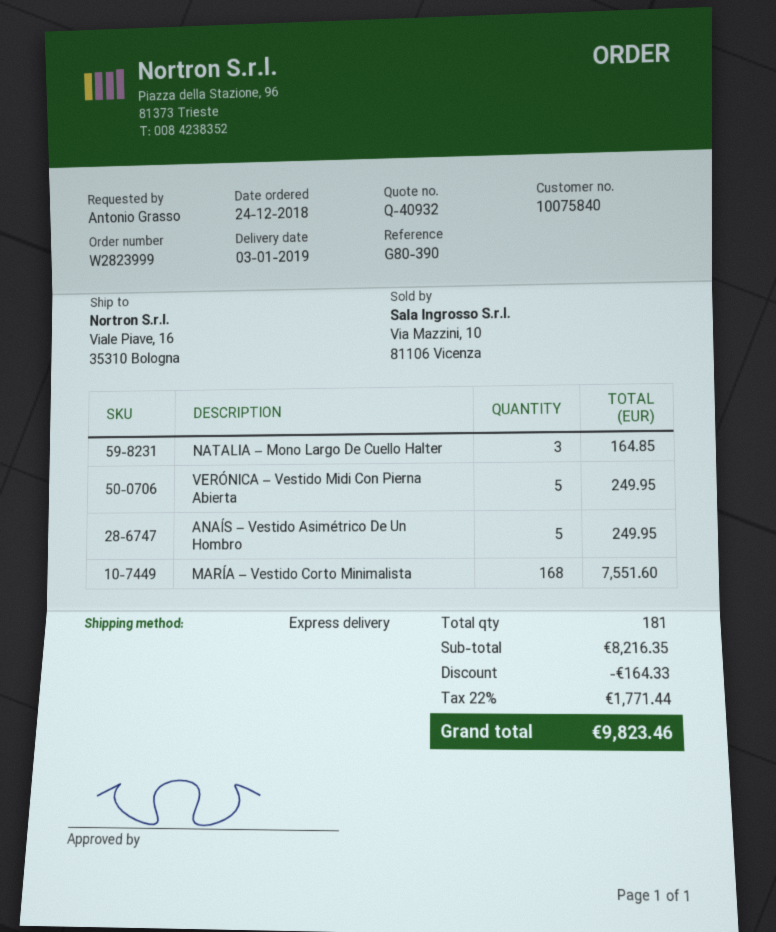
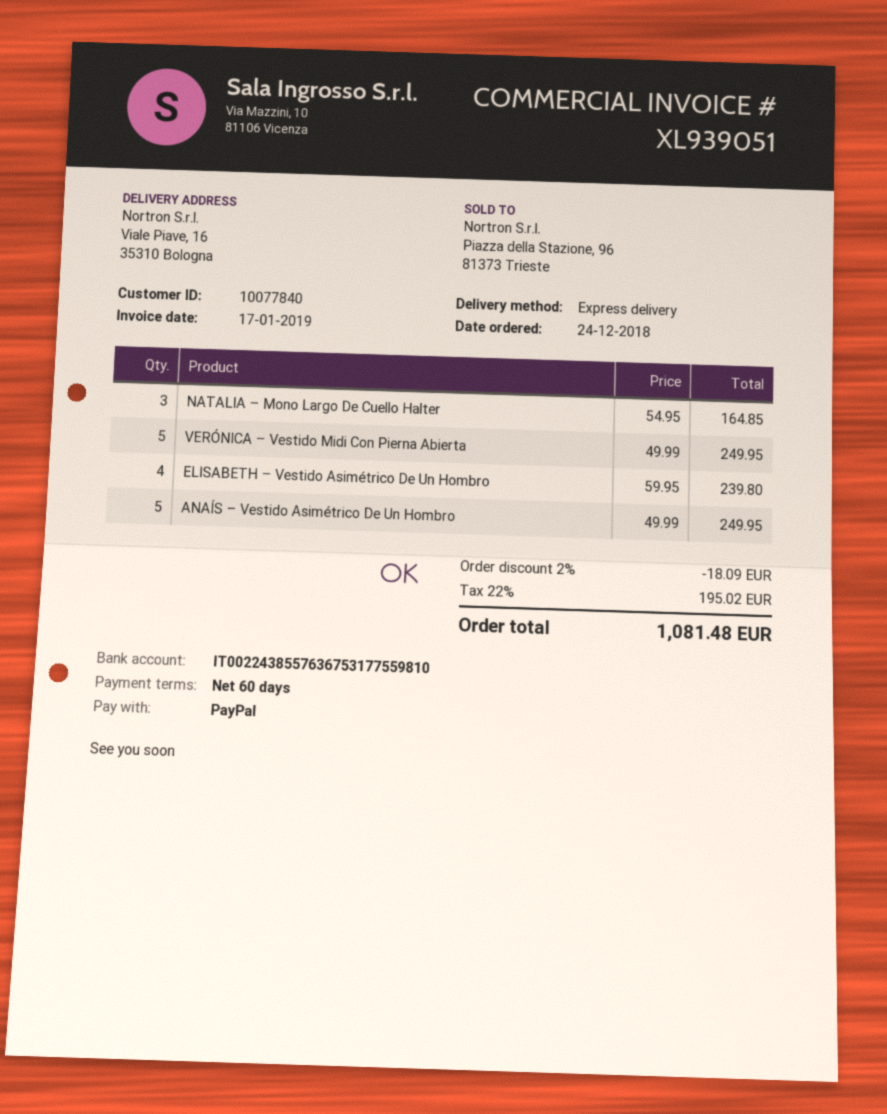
customer number: 10075840 -> 10077840
MARÍA – Vestido Corto Minimalista: 168 for 7551.60 -> none
ELISABETH – Vestido Asimétrico De Un Hombro: none -> 4 for 239.80
discount: 164.33 -> 18.09
tax: 22% = 1771.44 -> 22% = 195.02
total: 9823.46 -> 1081.48

